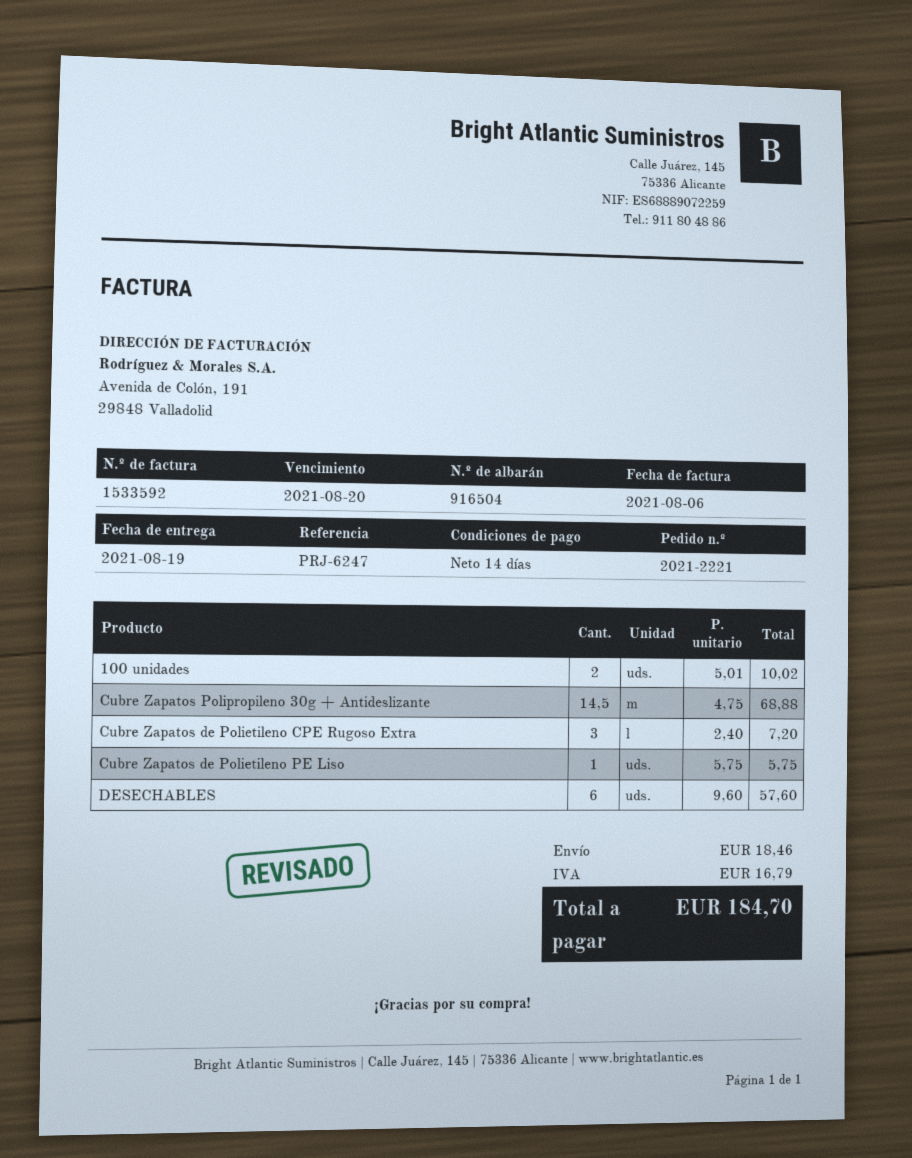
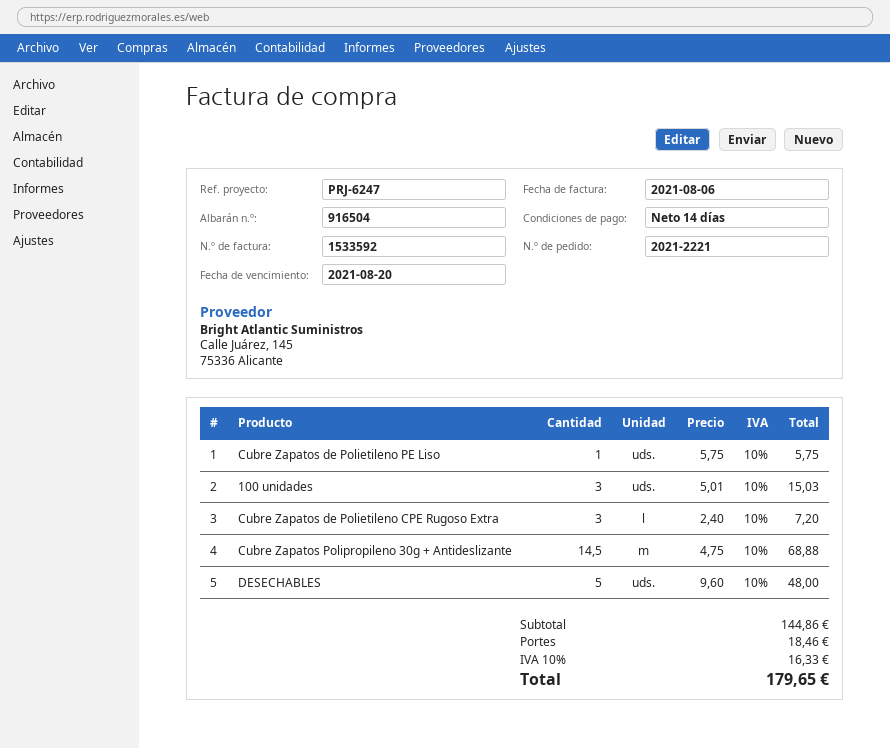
100 unidades: 2 x 5.01 = 10.02 -> 3 x 5.01 = 15.03
DESECHABLES: 6 x 9.60 = 57.60 -> 5 x 9.60 = 48.00
tax: 16.79 -> 16.33
total: 184.70 -> 179.65

